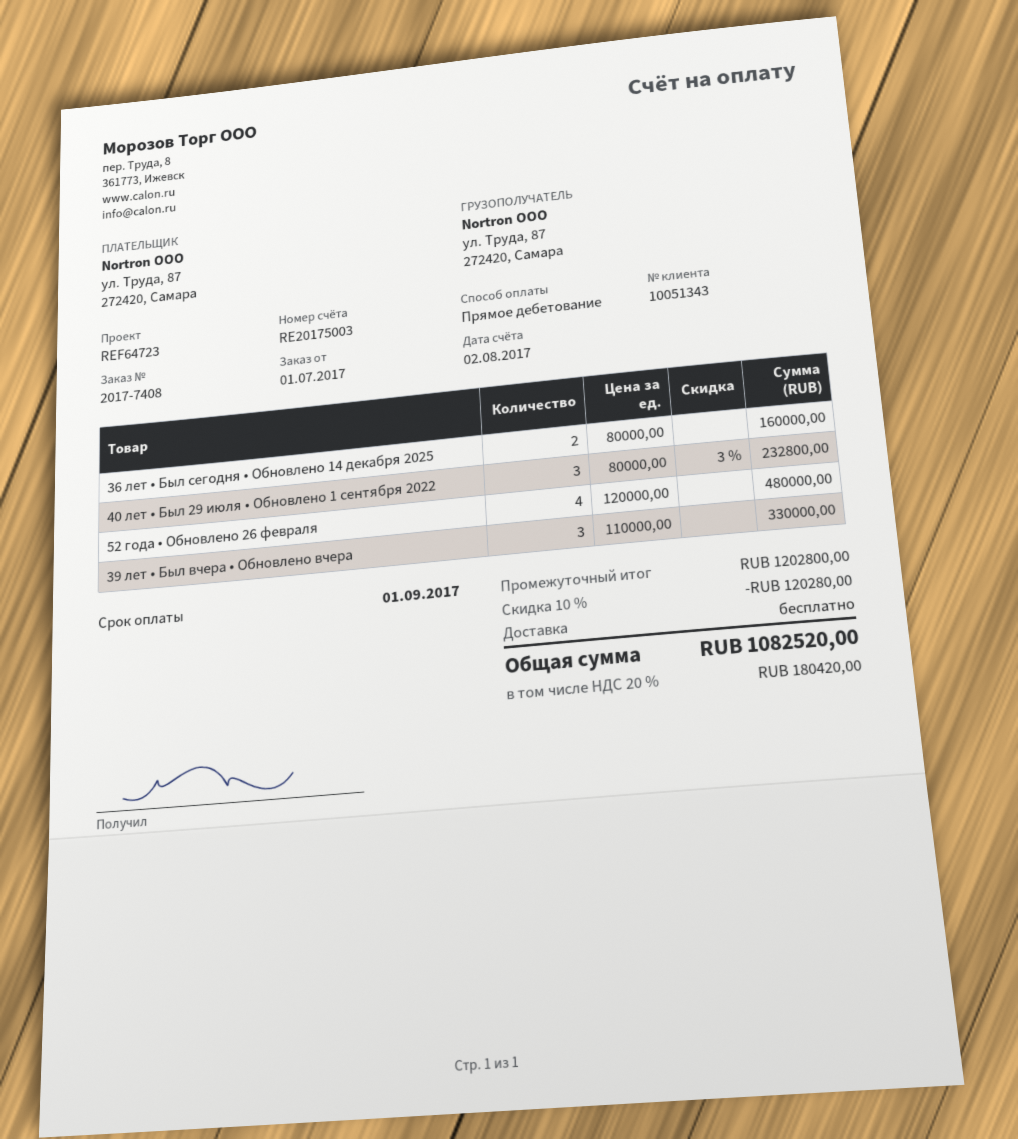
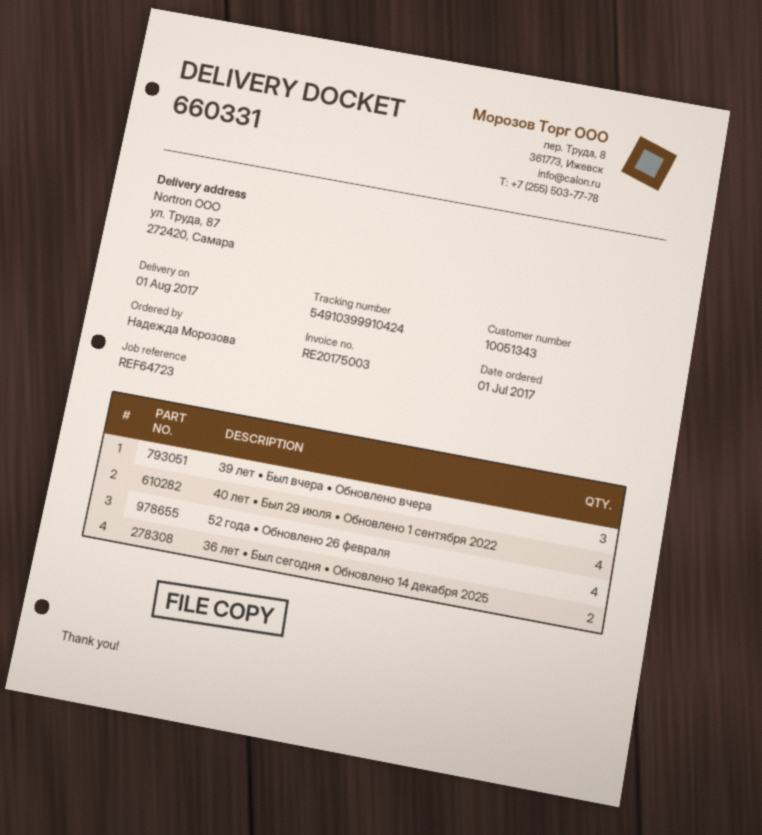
40 лет • Был 29 июля • Обновлено 1 сентября 2022: 3 -> 4

